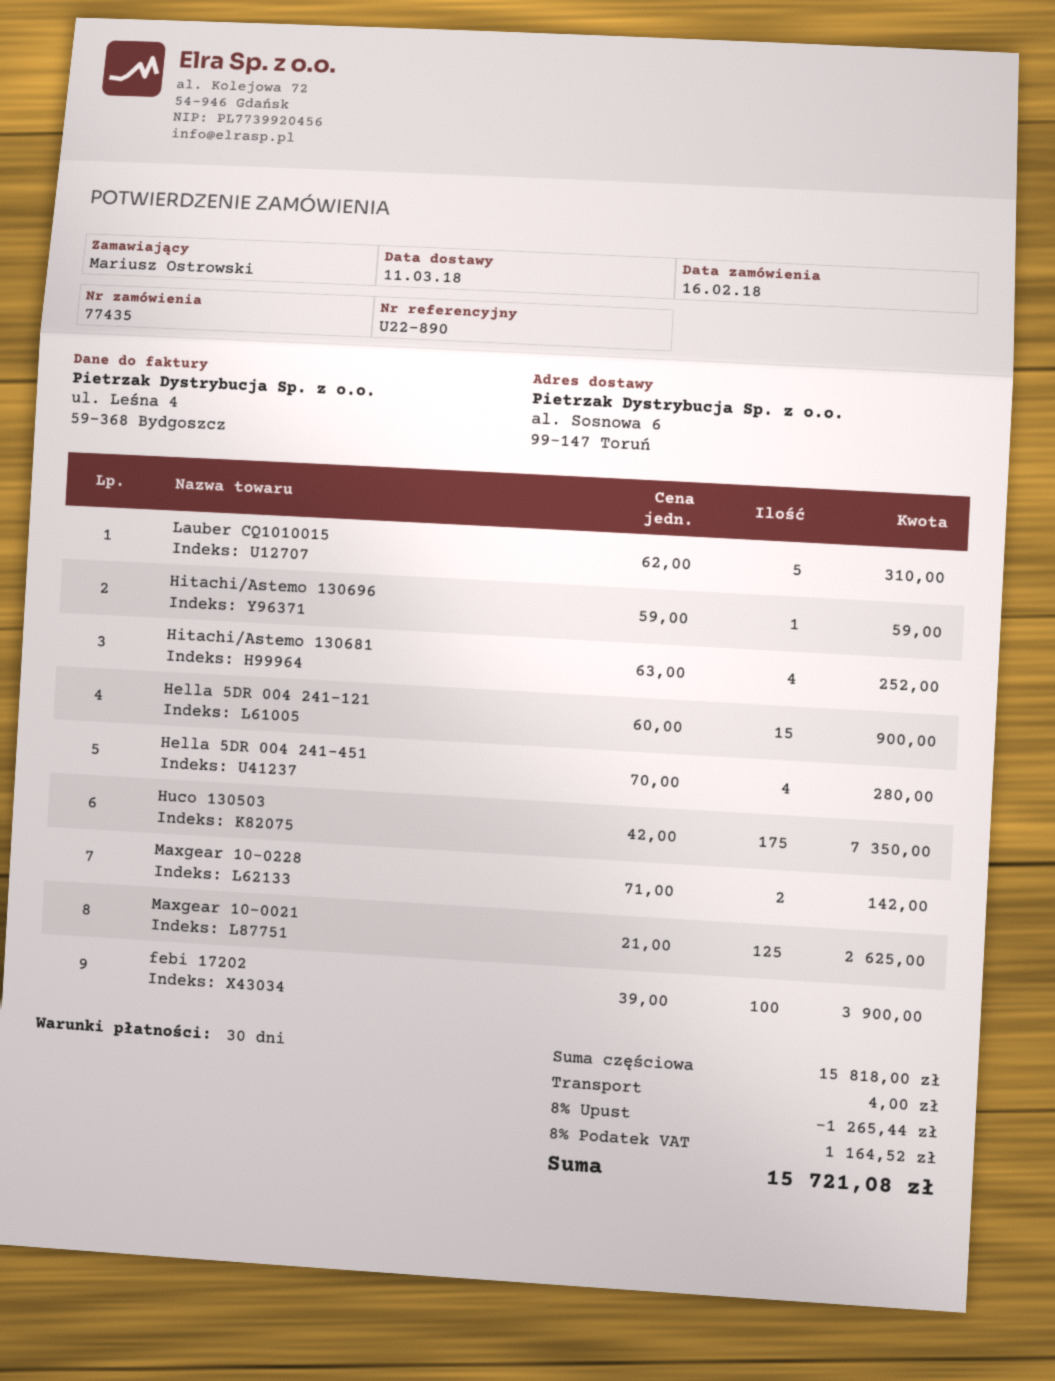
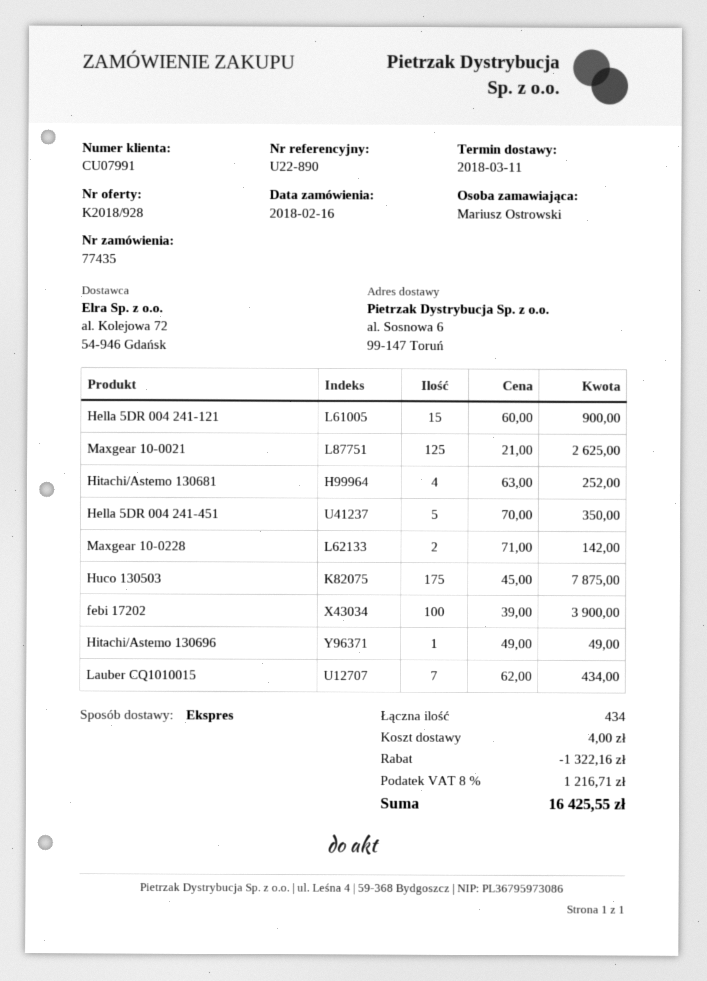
Lauber CQ1010015: 5 x 62.00 = 310.00 -> 7 x 62.00 = 434.00
Hitachi/Astemo 130696: 1 x 59.00 = 59.00 -> 1 x 49.00 = 49.00
Hella 5DR 004 241-451: 4 x 70.00 = 280.00 -> 5 x 70.00 = 350.00
Huco 130503: 175 x 42.00 = 7350.00 -> 175 x 45.00 = 7875.00
discount: 1265.44 -> 1322.16
tax: 8% = 1164.52 -> 8% = 1216.71
total: 15721.08 -> 16425.55

